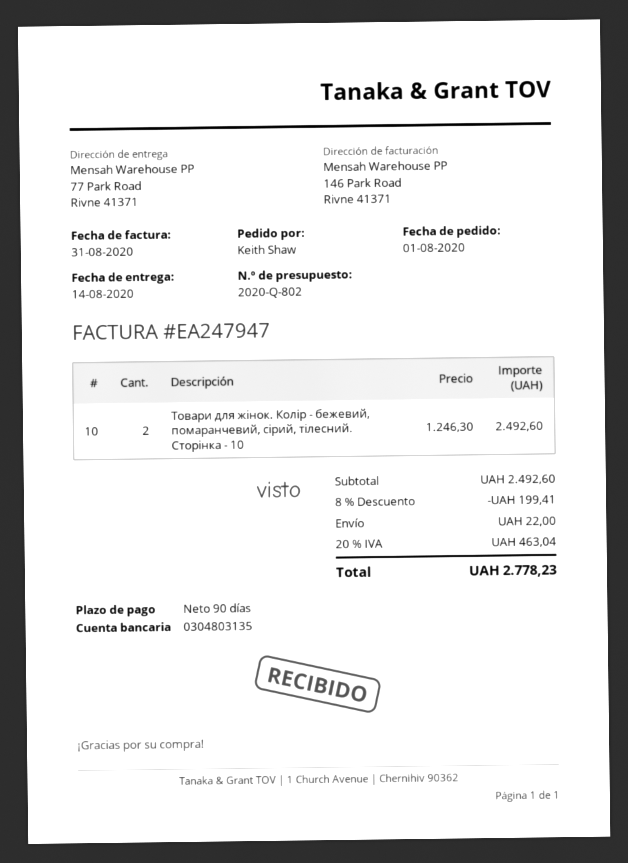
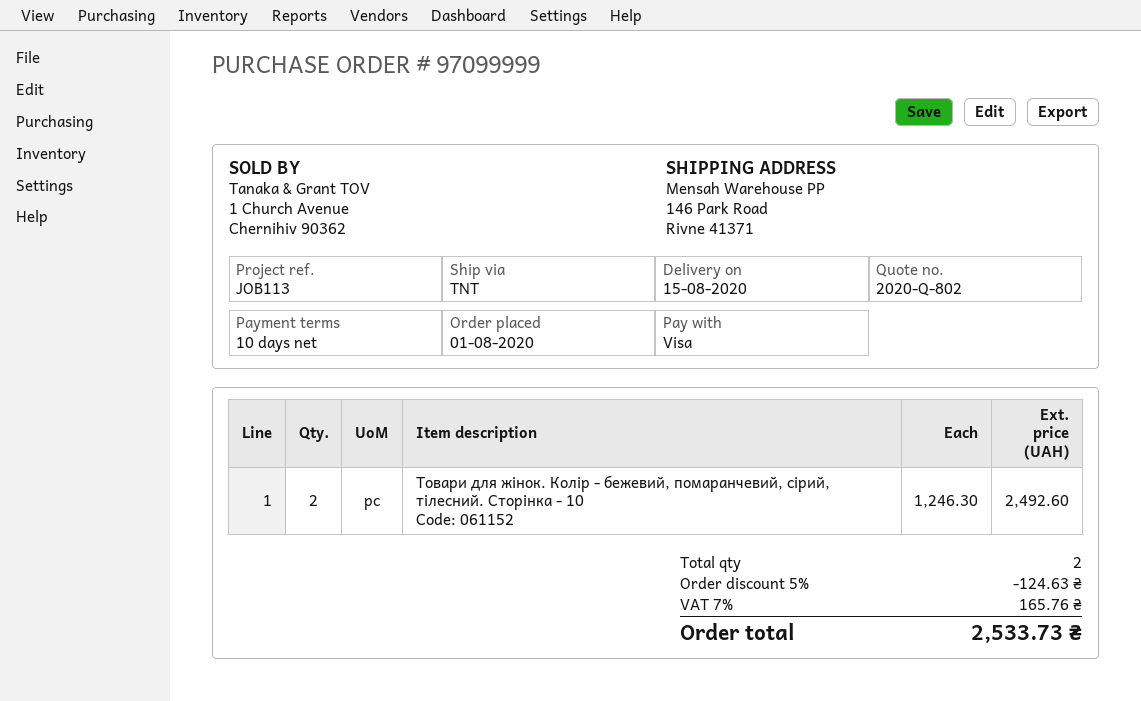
delivery date: 2020-08-14 -> 2020-08-15
payment terms: 90 days -> 10 days
ship to: 77 Park Road, Rivne 41371 -> 146 Park Road, Rivne 41371
discount: 8% = 199.41 -> 5% = 124.63
shipping: 22.00 -> none
tax: 20% = 463.04 -> 7% = 165.76
total: 2778.23 -> 2533.73

